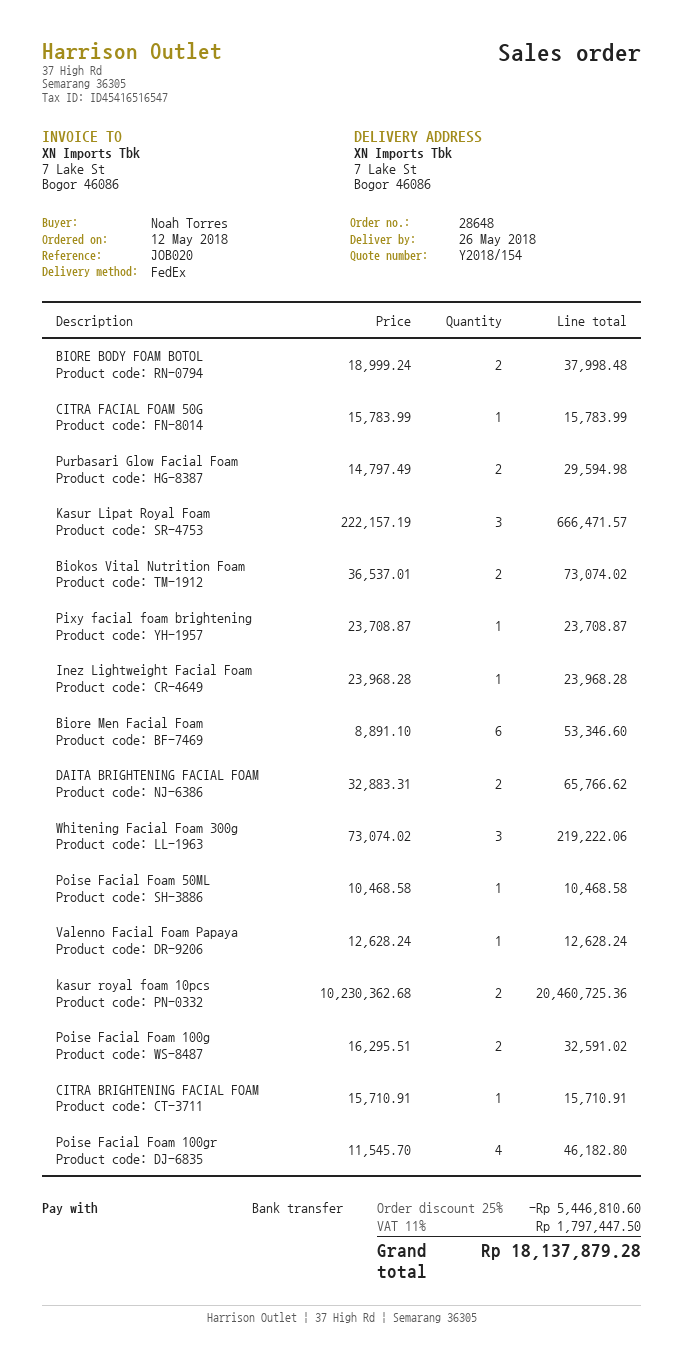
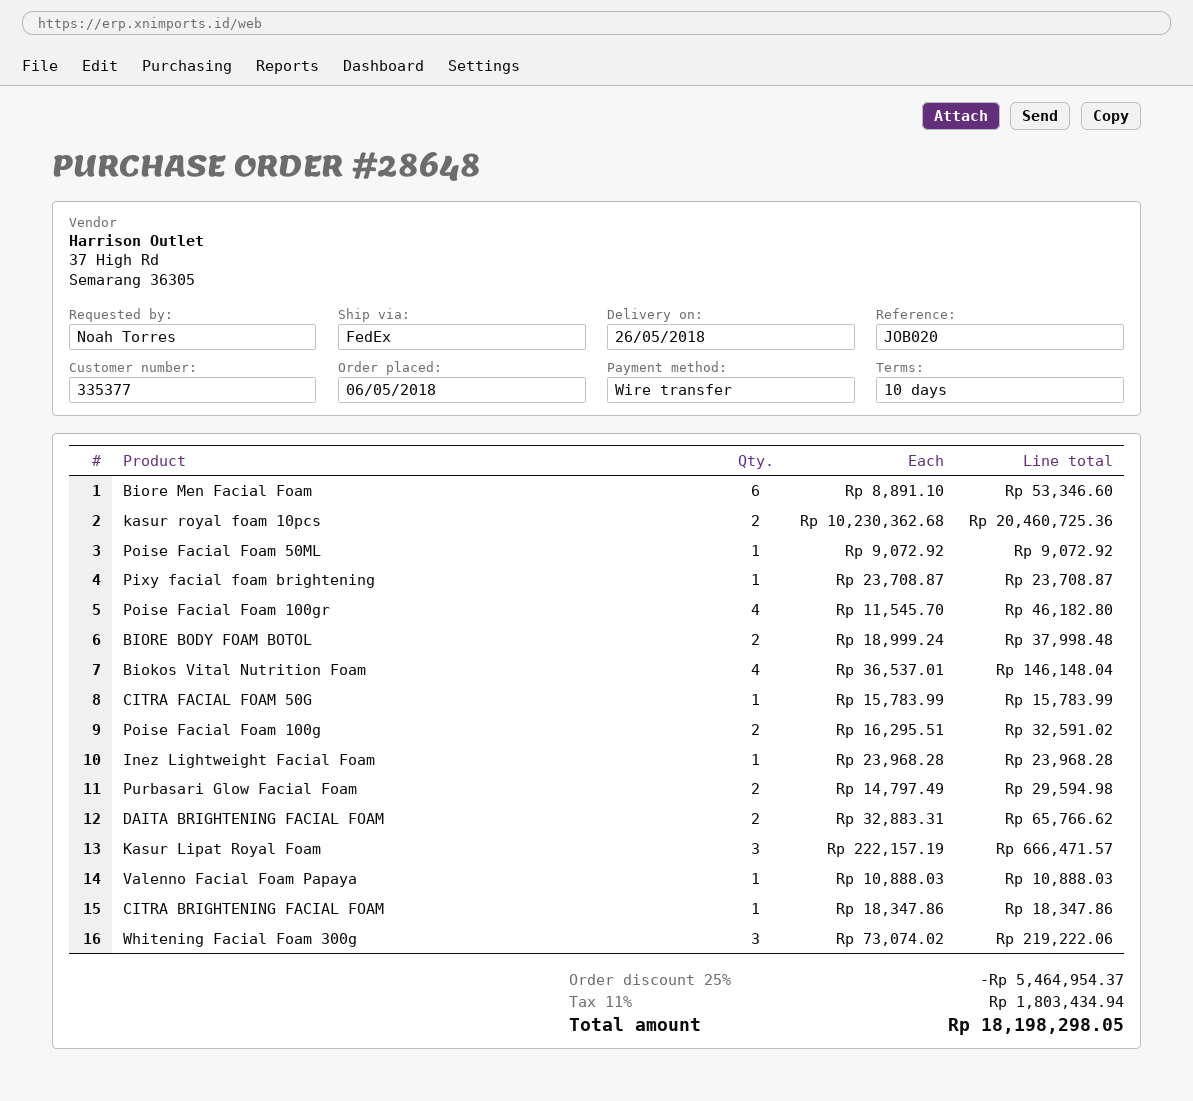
order date: 2018-05-12 -> 2018-05-06
Biokos Vital Nutrition Foam: 2 x 36537.01 = 73074.02 -> 4 x 36537.01 = 146148.04
Poise Facial Foam 50ML: 1 x 10468.58 = 10468.58 -> 1 x 9072.92 = 9072.92
Valenno Facial Foam Papaya: 1 x 12628.24 = 12628.24 -> 1 x 10888.03 = 10888.03
CITRA BRIGHTENING FACIAL FOAM: 1 x 15710.91 = 15710.91 -> 1 x 18347.86 = 18347.86
discount: 25% = 5446810.60 -> 25% = 5464954.37
tax: 11% = 1797447.50 -> 11% = 1803434.94
total: 18137879.28 -> 18198298.05

